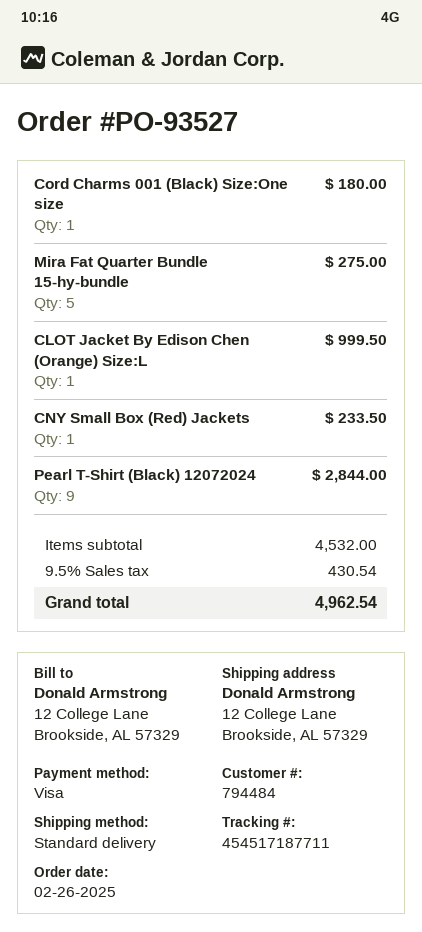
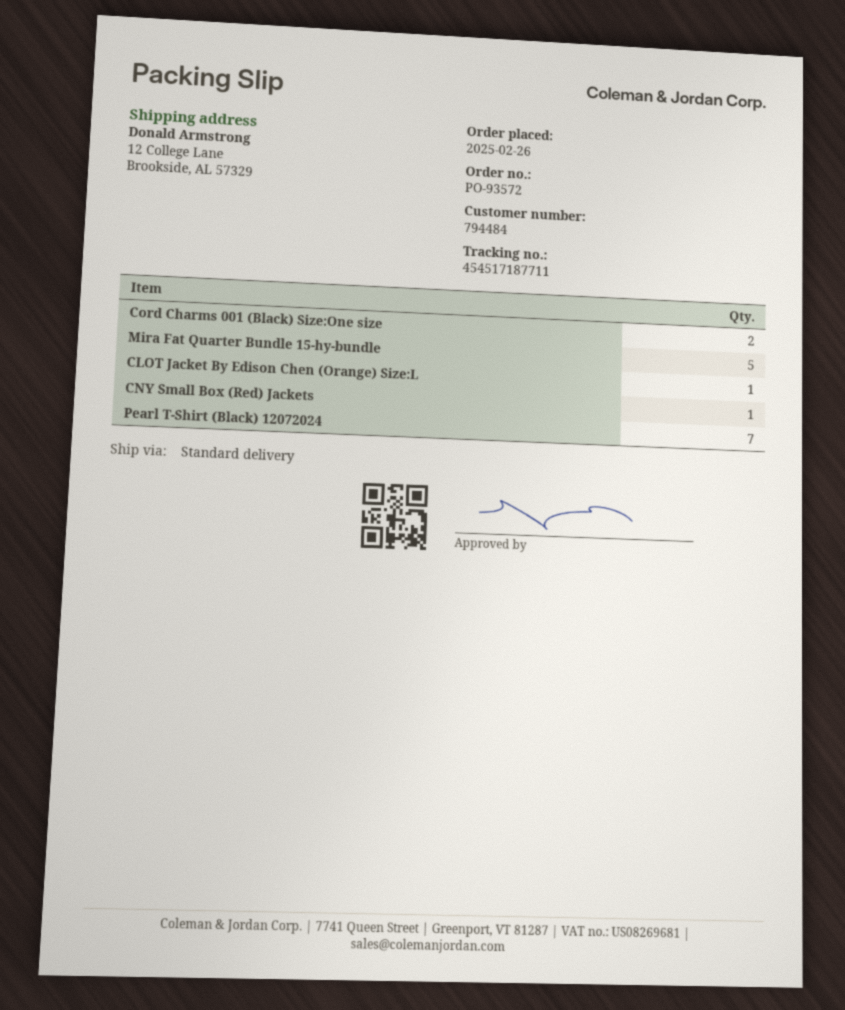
order number: PO-93527 -> PO-93572
Cord Charms 001 (Black) Size:One size: 1 -> 2
Pearl T-Shirt (Black) 12072024: 9 -> 7

